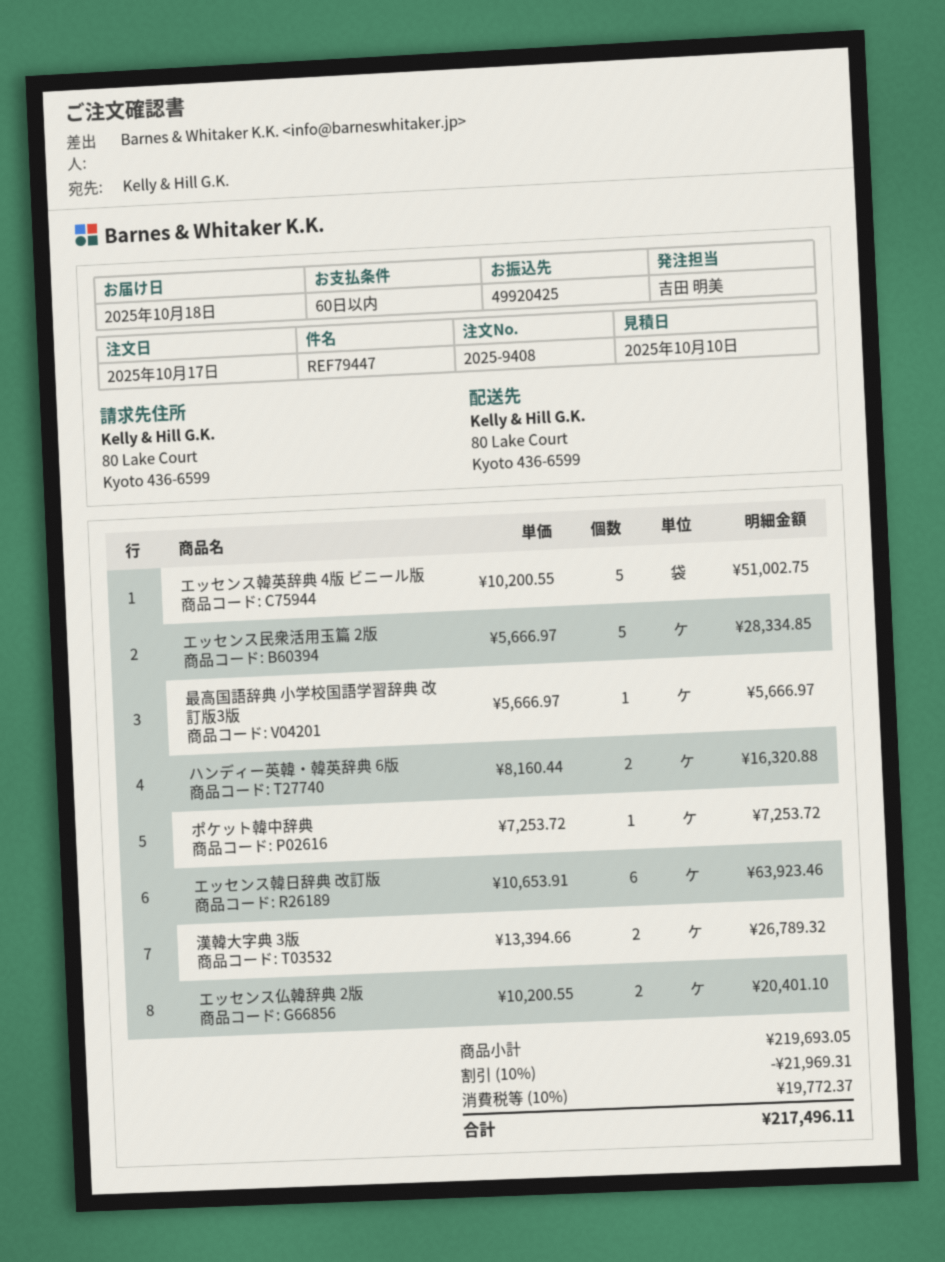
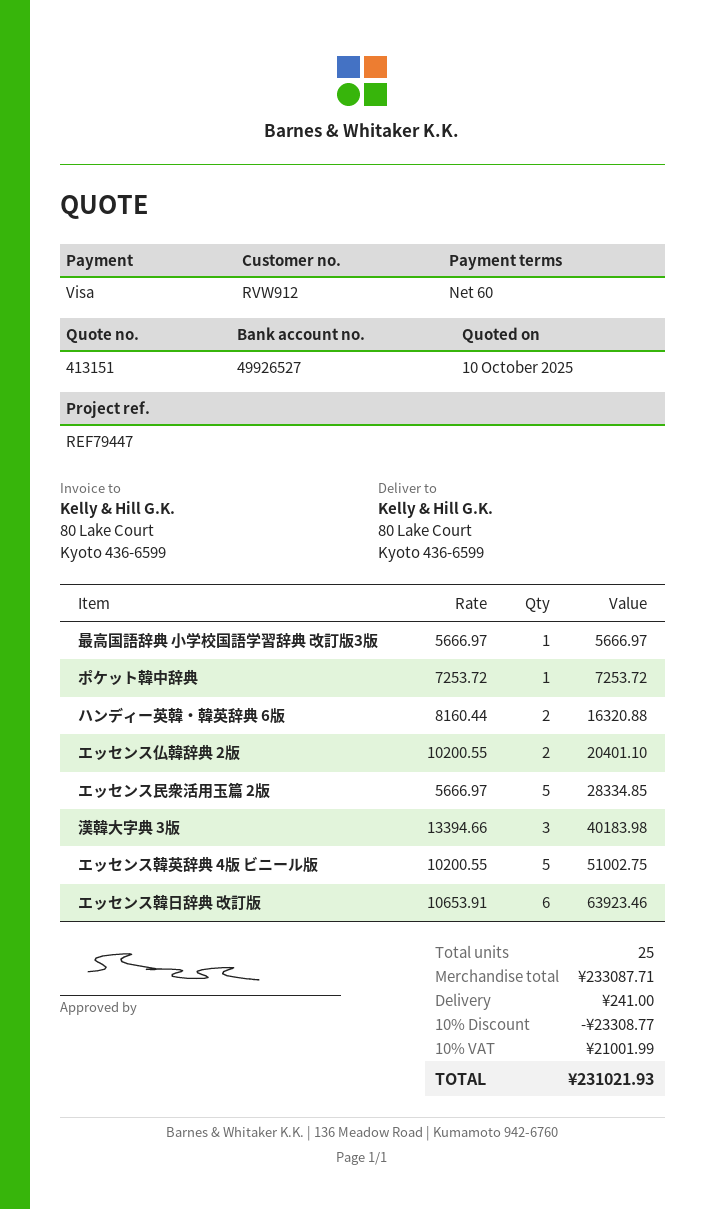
bank account: 49920425 -> 49926527
漢韓大字典 3版: 2 x 13394.66 = 26789.32 -> 3 x 13394.66 = 40183.98
subtotal: 219693.05 -> 233087.71
discount: 10% = 21969.31 -> 10% = 23308.77
shipping: none -> 241.00
tax: 10% = 19772.37 -> 10% = 21001.99
total: 217496.11 -> 231021.93

